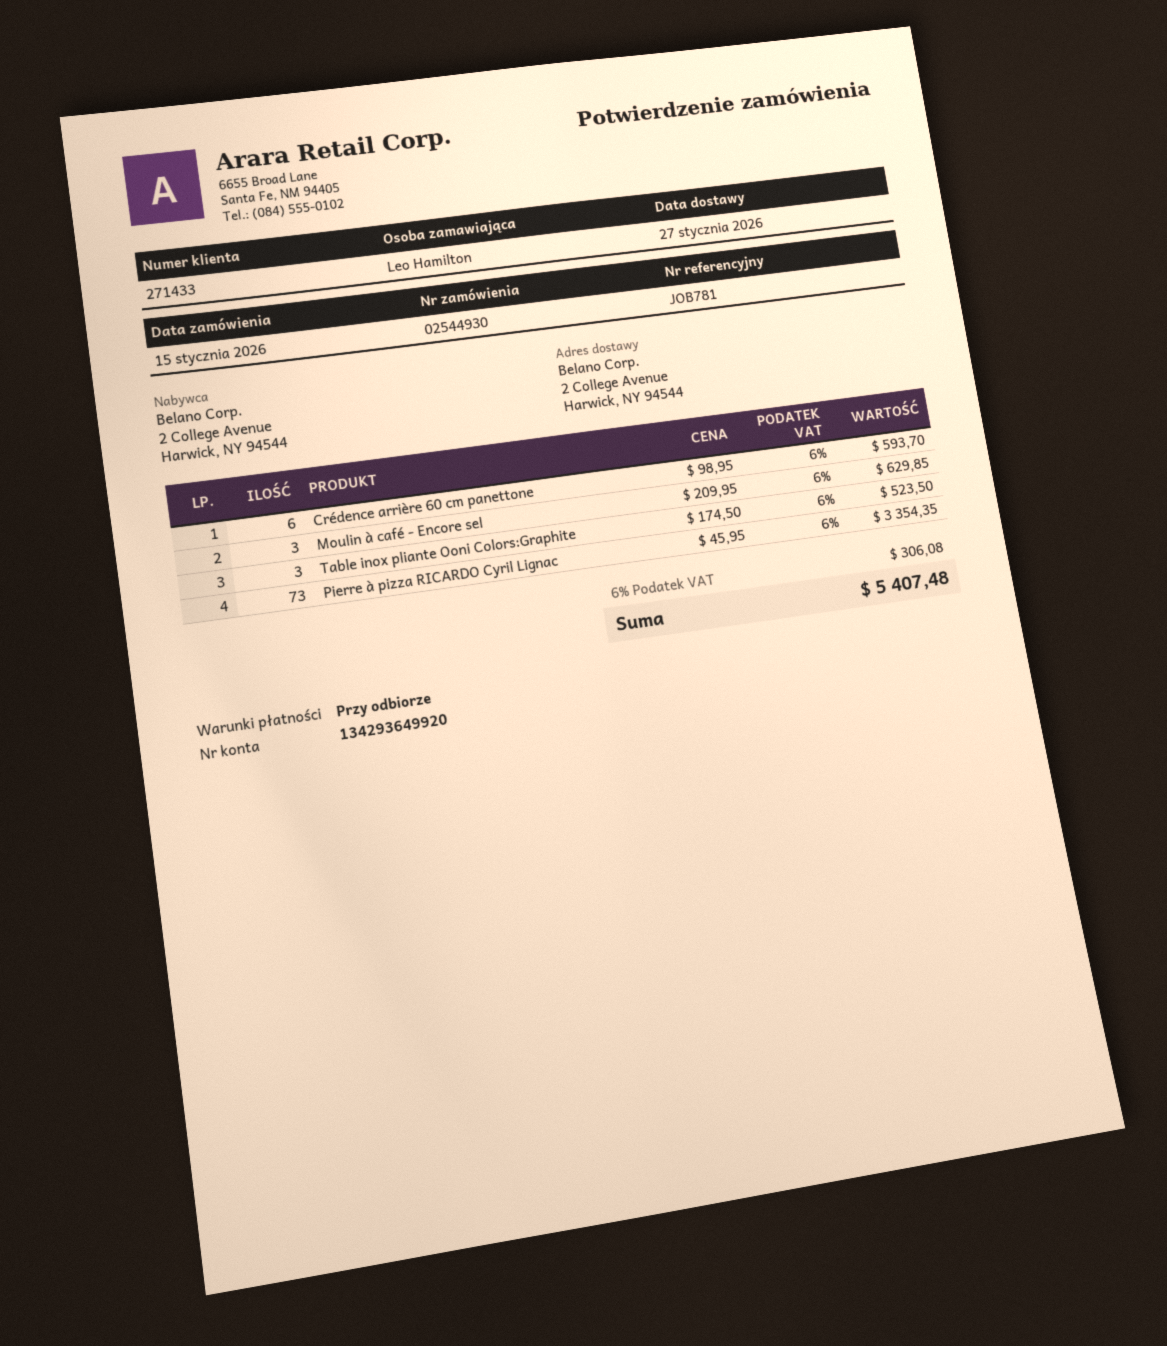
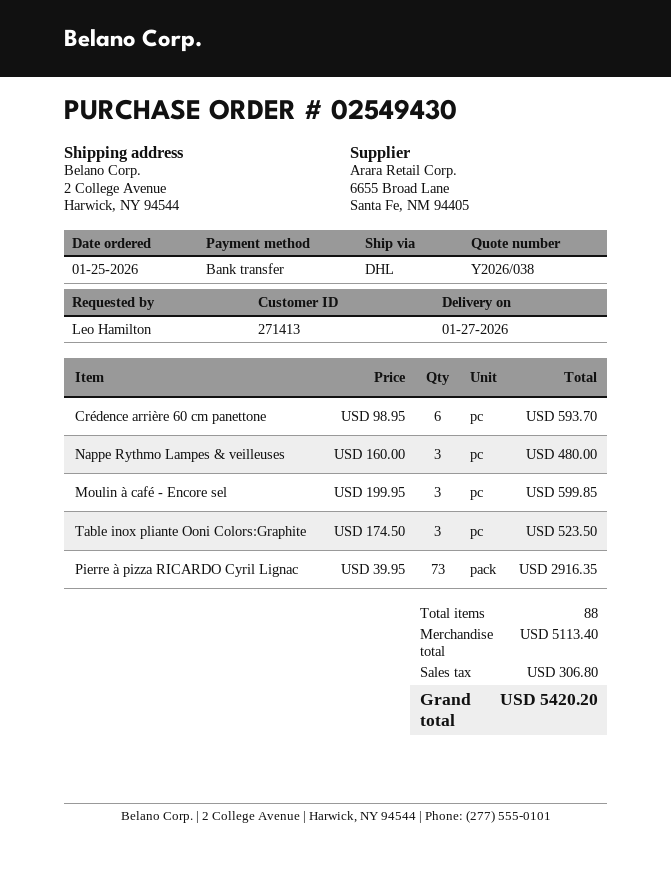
order number: 02544930 -> 02549430
order date: 2026-01-15 -> 2026-01-25
customer number: 271433 -> 271413
Moulin à café - Encore sel: 3 x 209.95 = 629.85 -> 3 x 199.95 = 599.85
Pierre à pizza RICARDO Cyril Lignac: 73 x 45.95 = 3354.35 -> 73 x 39.95 = 2916.35
Nappe Rythmo Lampes & veilleuses: none -> 3 x 160.00 = 480.00
tax: 306.08 -> 306.80
total: 5407.48 -> 5420.20

